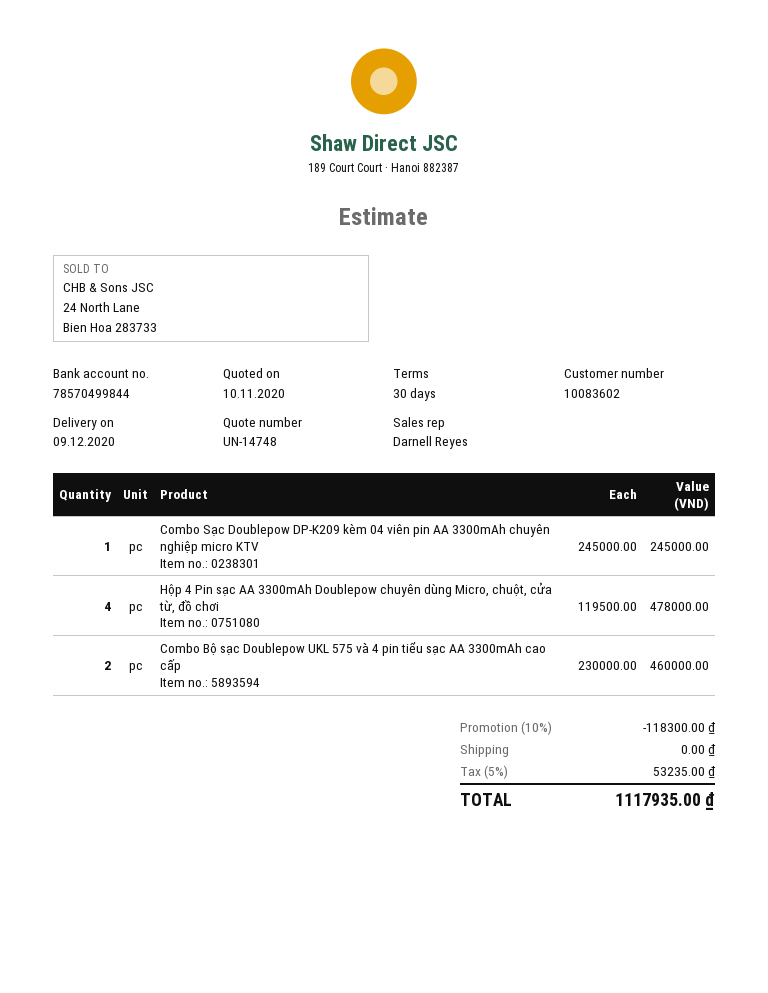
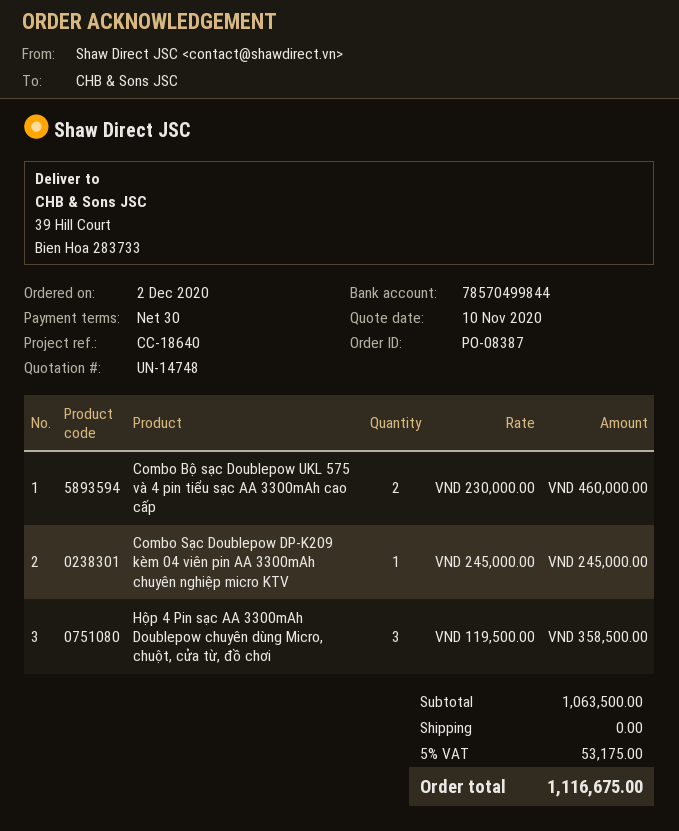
Hộp 4 Pin sạc AA 3300mAh Doublepow chuyên dùng Micro, chuột, cửa từ, đồ chơi: 4 x 119500.00 = 478000.00 -> 3 x 119500.00 = 358500.00
discount: 10% = 118300.00 -> none
tax: 5% = 53235.00 -> 5% = 53175.00
total: 1117935.00 -> 1116675.00

